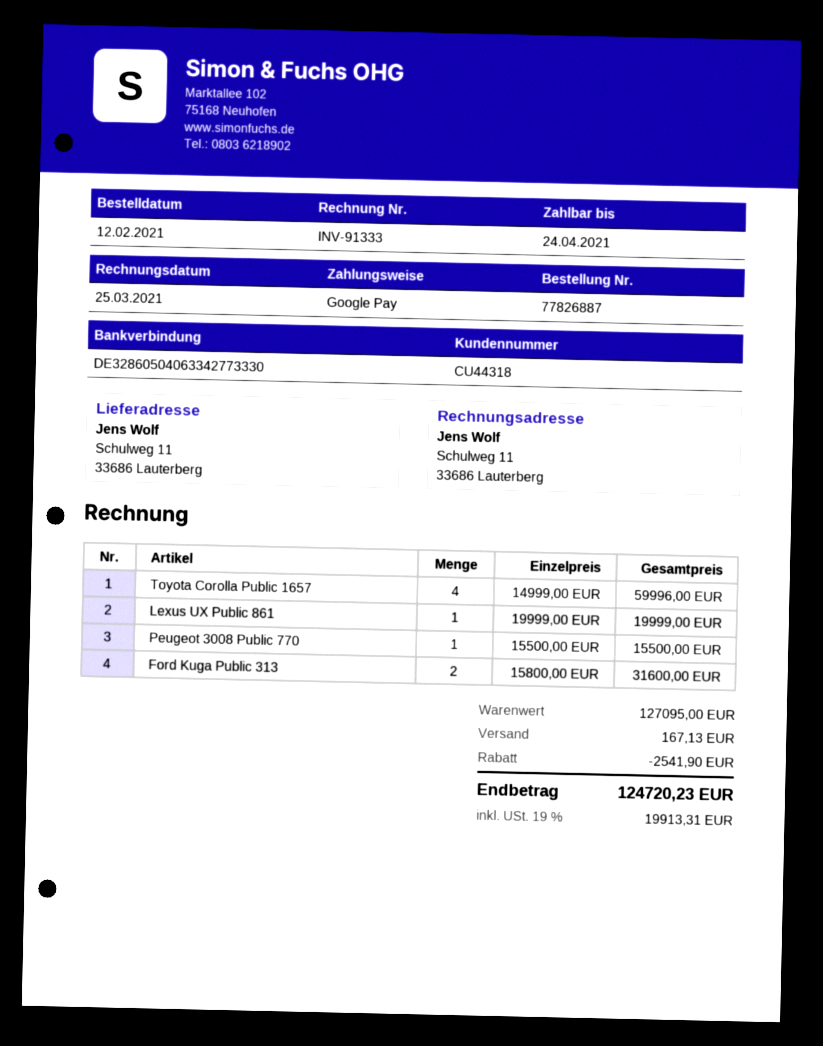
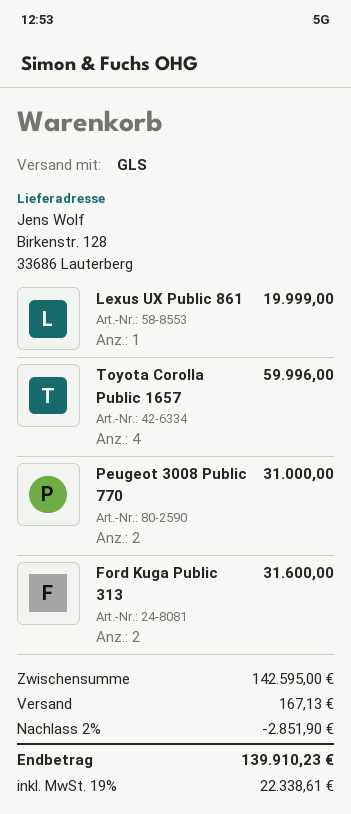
ship to: Schulweg 11, 33686 Lauterberg -> Birkenstr. 128, 33686 Lauterberg
Peugeot 3008 Public 770: 1 for 15500.00 -> 2 for 31000.00
subtotal: 127095.00 -> 142595.00
discount: 2541.90 -> 2851.90
tax: 19% = 19913.31 -> 19% = 22338.61
total: 124720.23 -> 139910.23

